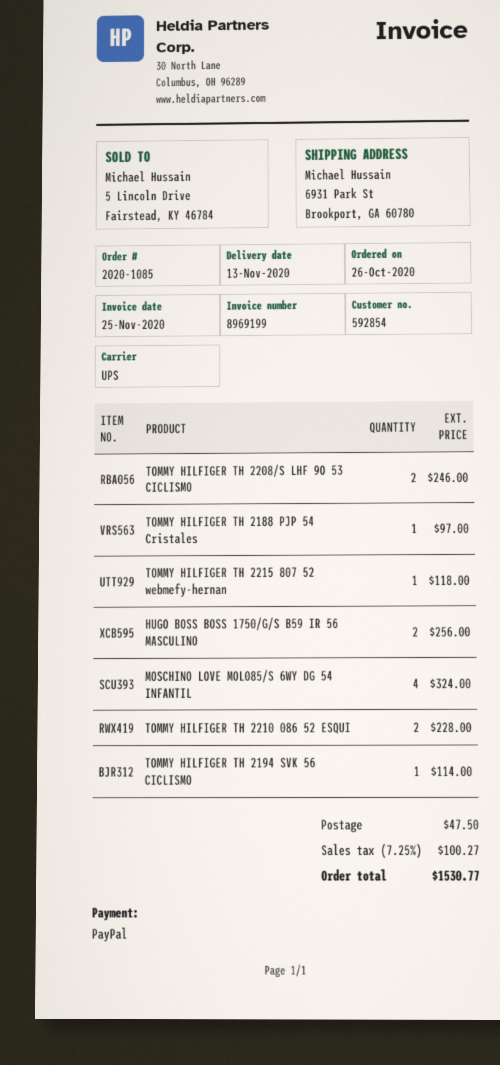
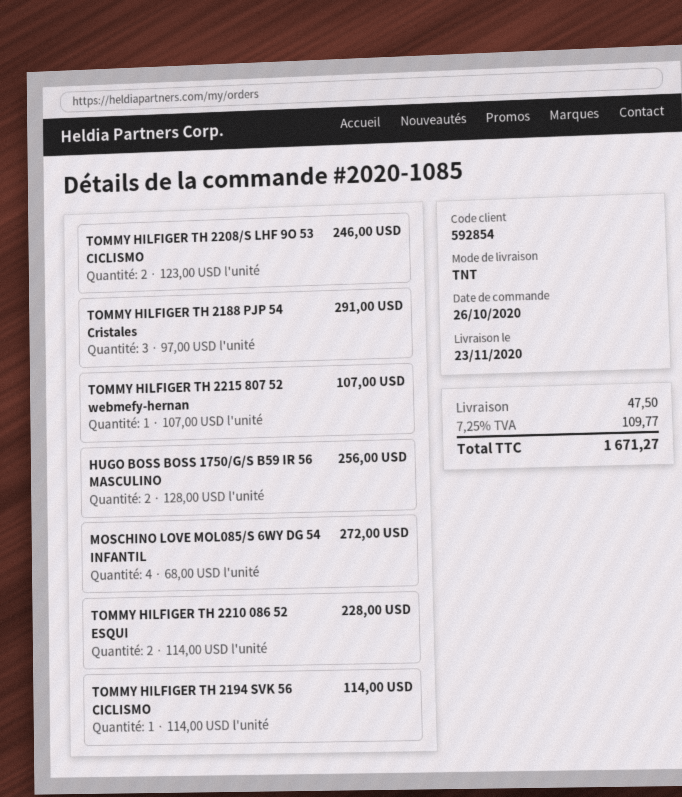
delivery date: 2020-11-13 -> 2020-11-23
shipping method: UPS -> TNT
TOMMY HILFIGER TH 2188 PJP 54 Cristales: 1 for 97.00 -> 3 for 291.00
TOMMY HILFIGER TH 2215 807 52 webmefy-hernan: 1 for 118.00 -> 1 for 107.00
MOSCHINO LOVE MOL085/S 6WY DG 54 INFANTIL: 4 for 324.00 -> 4 for 272.00
tax: 7.25% = 100.27 -> 7.25% = 109.77
total: 1530.77 -> 1671.27

